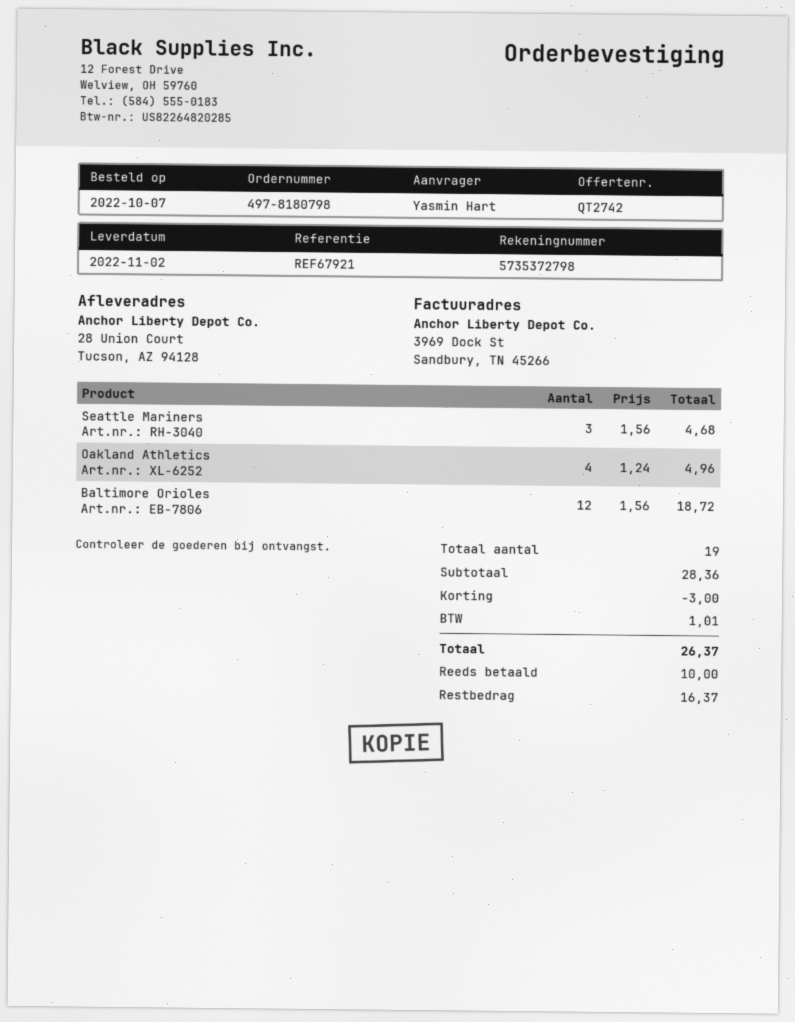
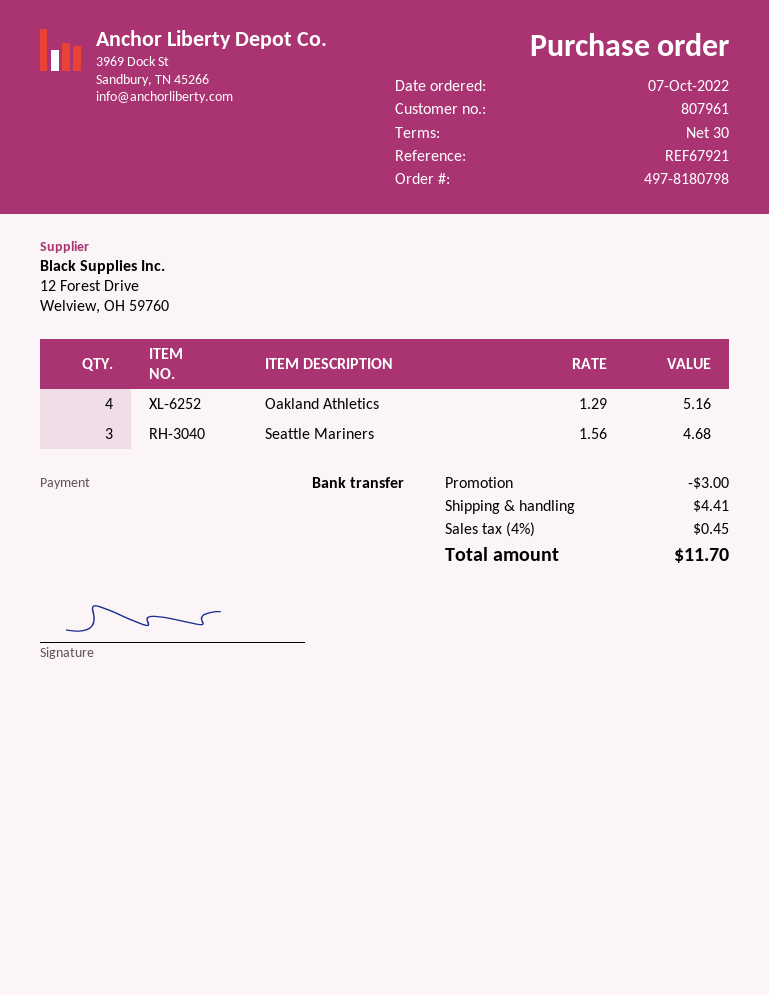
Oakland Athletics: 4 x 1.24 = 4.96 -> 4 x 1.29 = 5.16
Baltimore Orioles: 12 x 1.56 = 18.72 -> none
shipping: none -> 4.41
tax: 1.01 -> 0.45
total: 26.37 -> 11.70

